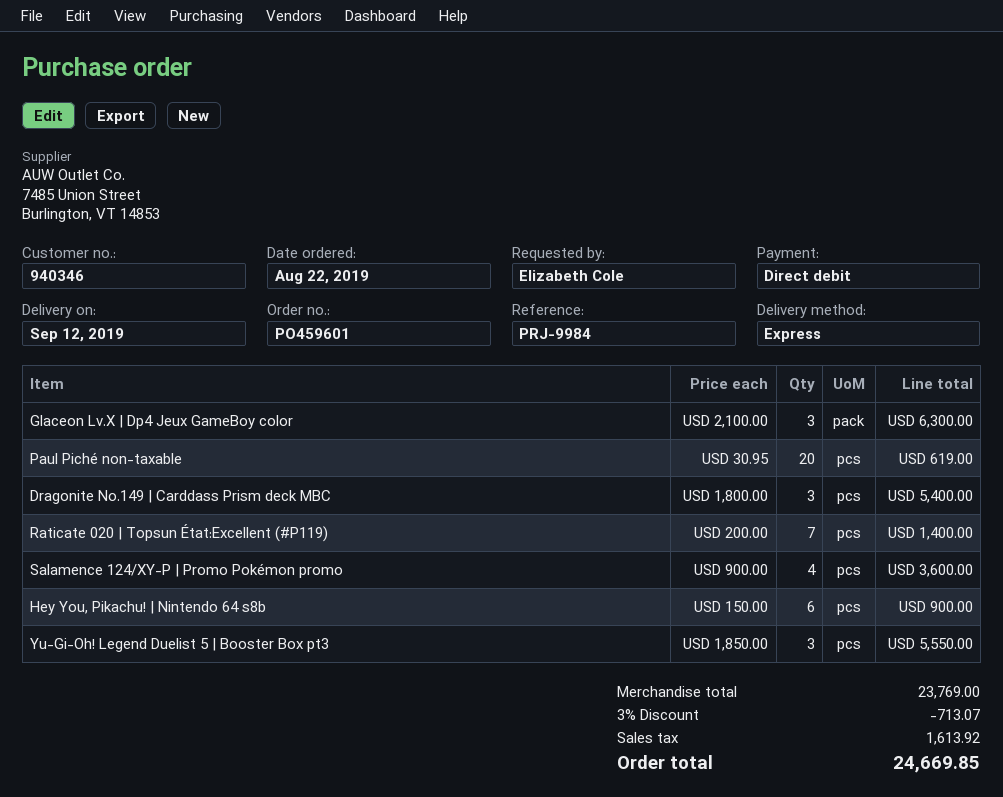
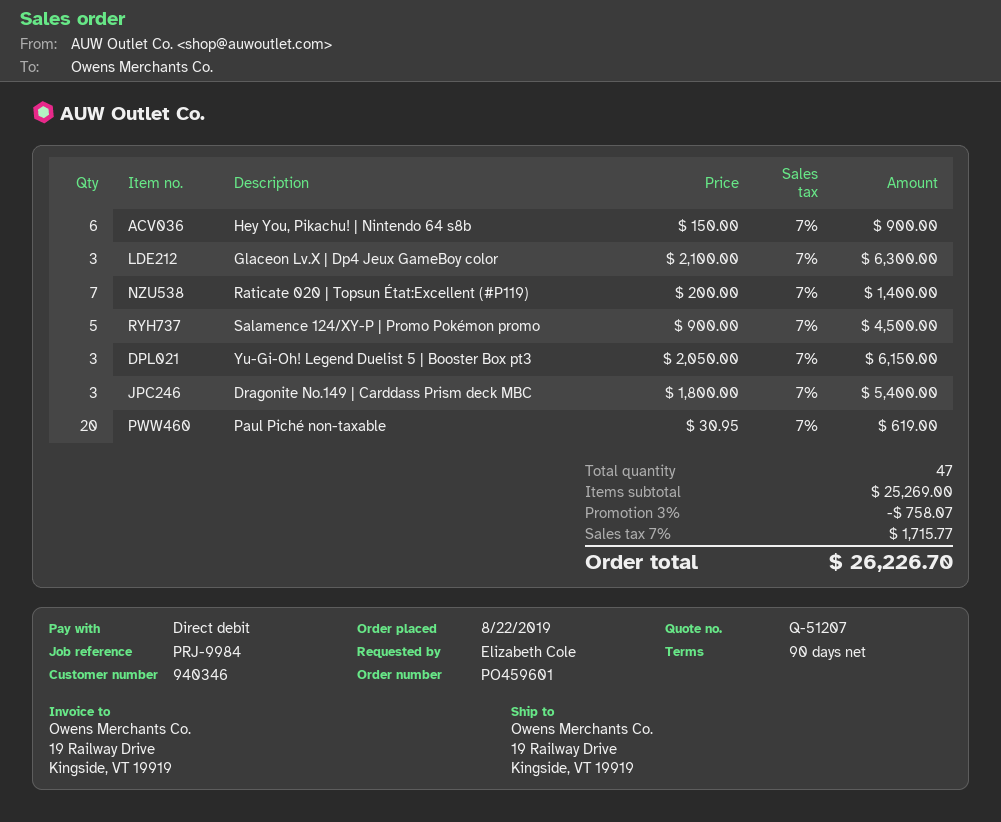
Salamence 124/XY-P | Promo Pokémon promo: 4 x 900.00 = 3600.00 -> 5 x 900.00 = 4500.00
Yu-Gi-Oh! Legend Duelist 5 | Booster Box pt3: 3 x 1850.00 = 5550.00 -> 3 x 2050.00 = 6150.00
subtotal: 23769.00 -> 25269.00
discount: 3% = 713.07 -> 3% = 758.07
tax: 1613.92 -> 1715.77
total: 24669.85 -> 26226.70

